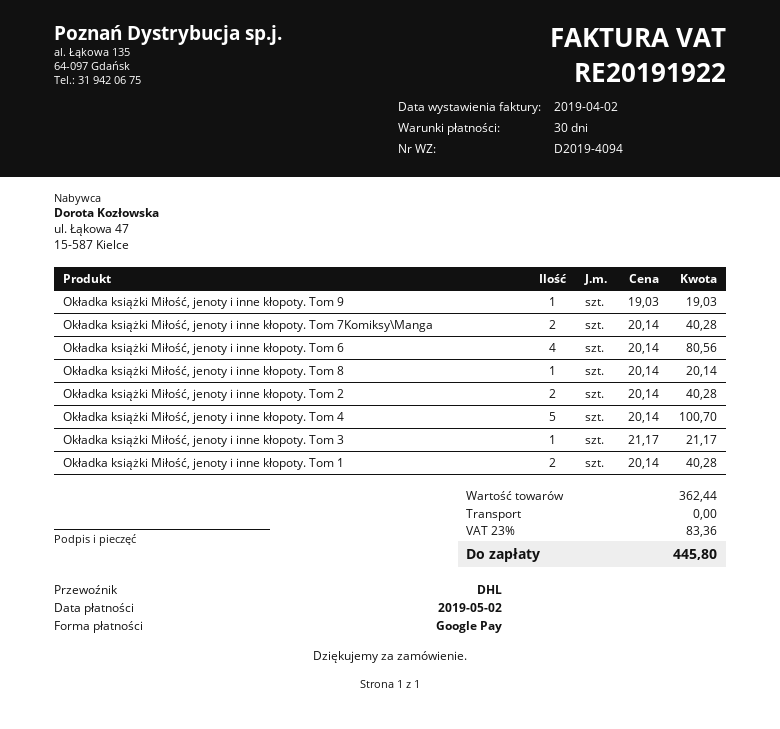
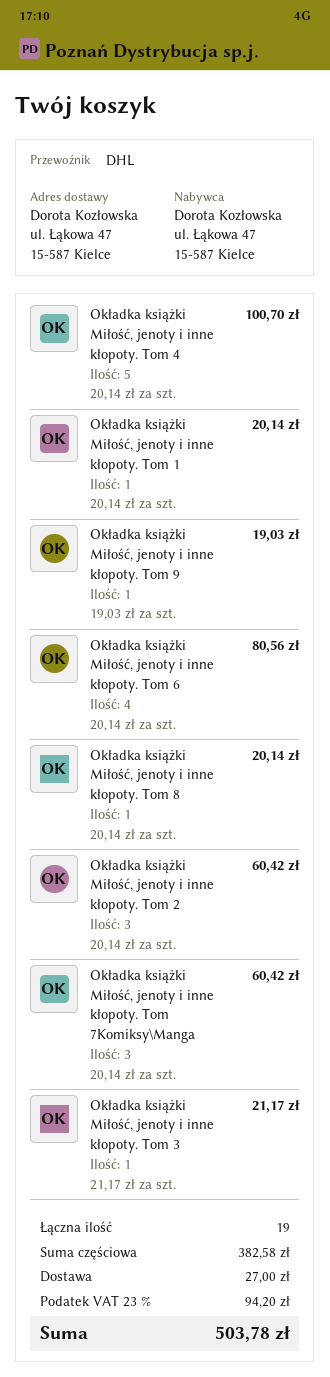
Okładka książki Miłość, jenoty i inne kłopoty. Tom 7Komiksy\Manga: 2 x 20.14 = 40.28 -> 3 x 20.14 = 60.42
Okładka książki Miłość, jenoty i inne kłopoty. Tom 2: 2 x 20.14 = 40.28 -> 3 x 20.14 = 60.42
Okładka książki Miłość, jenoty i inne kłopoty. Tom 1: 2 x 20.14 = 40.28 -> 1 x 20.14 = 20.14
subtotal: 362.44 -> 382.58
shipping: 0.00 -> 27.00
tax: 23% = 83.36 -> 23% = 94.20
total: 445.80 -> 503.78

